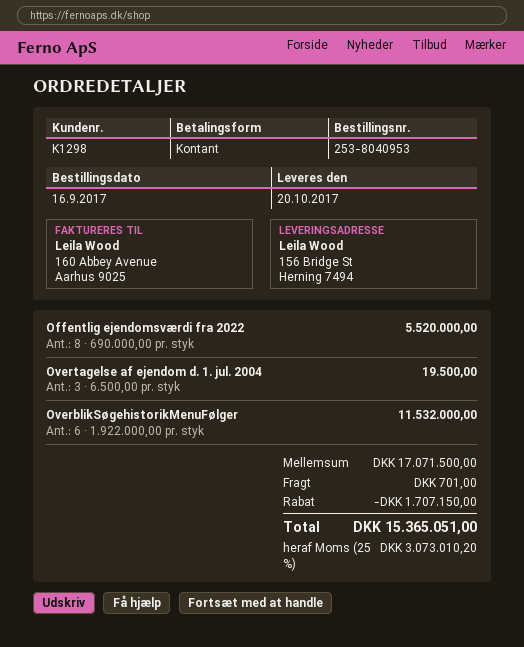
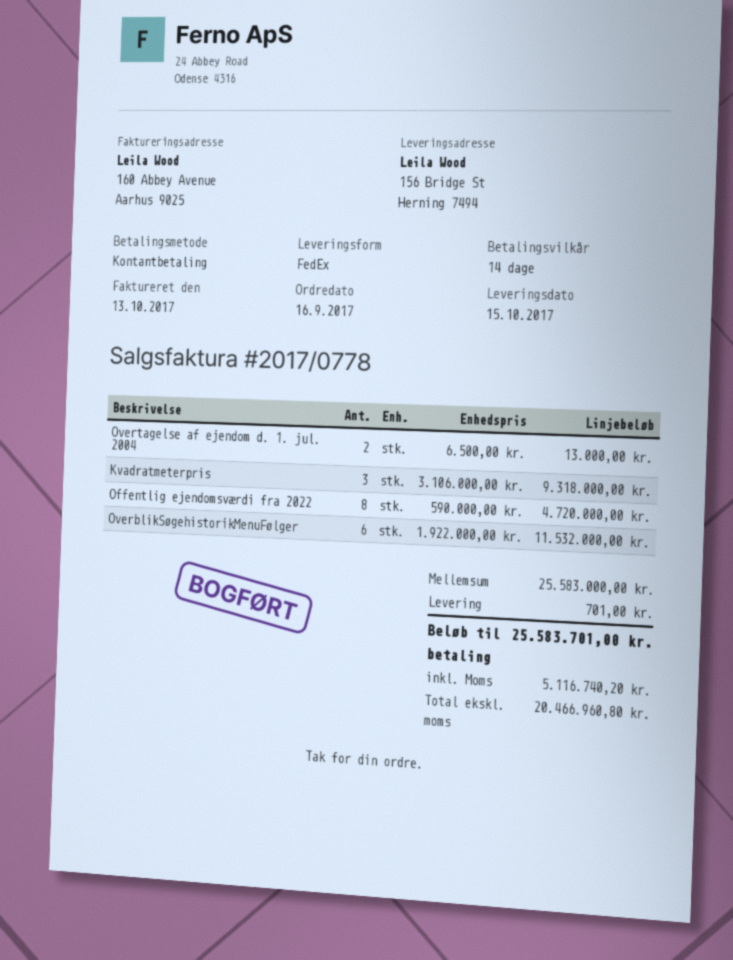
delivery date: 2017-10-20 -> 2017-10-15
Offentlig ejendomsværdi fra 2022: 8 x 690000.00 = 5520000.00 -> 8 x 590000.00 = 4720000.00
Overtagelse af ejendom d. 1. jul. 2004: 3 x 6500.00 = 19500.00 -> 2 x 6500.00 = 13000.00
Kvadratmeterpris: none -> 3 x 3106000.00 = 9318000.00
subtotal: 17071500.00 -> 25583000.00
discount: 1707150.00 -> none
tax: 3073010.20 -> 5116740.20
total: 15365051.00 -> 25583701.00

